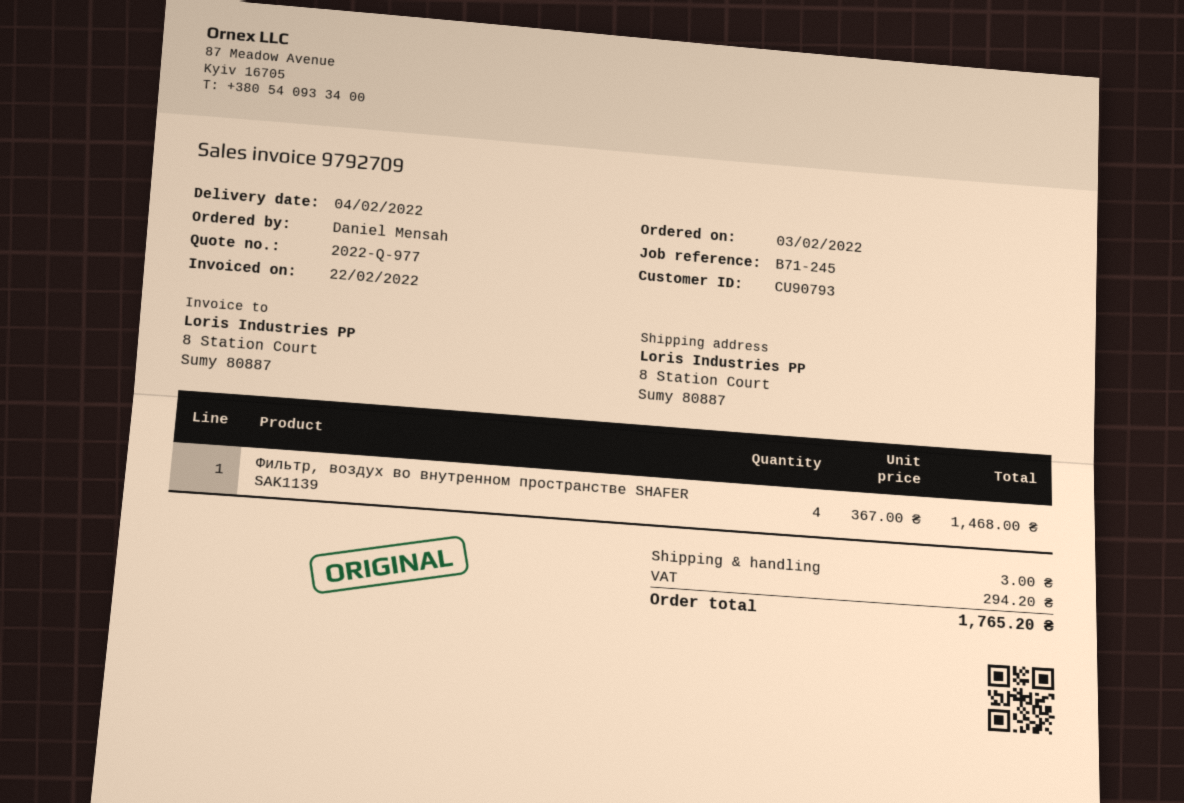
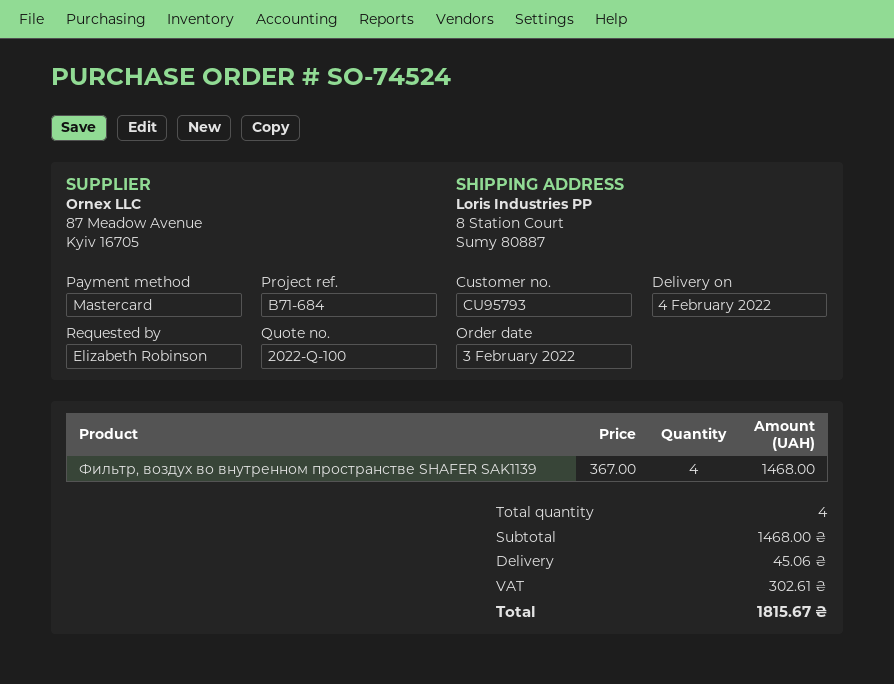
quote number: 2022-Q-977 -> 2022-Q-100
customer number: CU90793 -> CU95793
reference: B71-245 -> B71-684
ordered by: Daniel Mensah -> Elizabeth Robinson
shipping: 3.00 -> 45.06
tax: 294.20 -> 302.61
total: 1765.20 -> 1815.67

